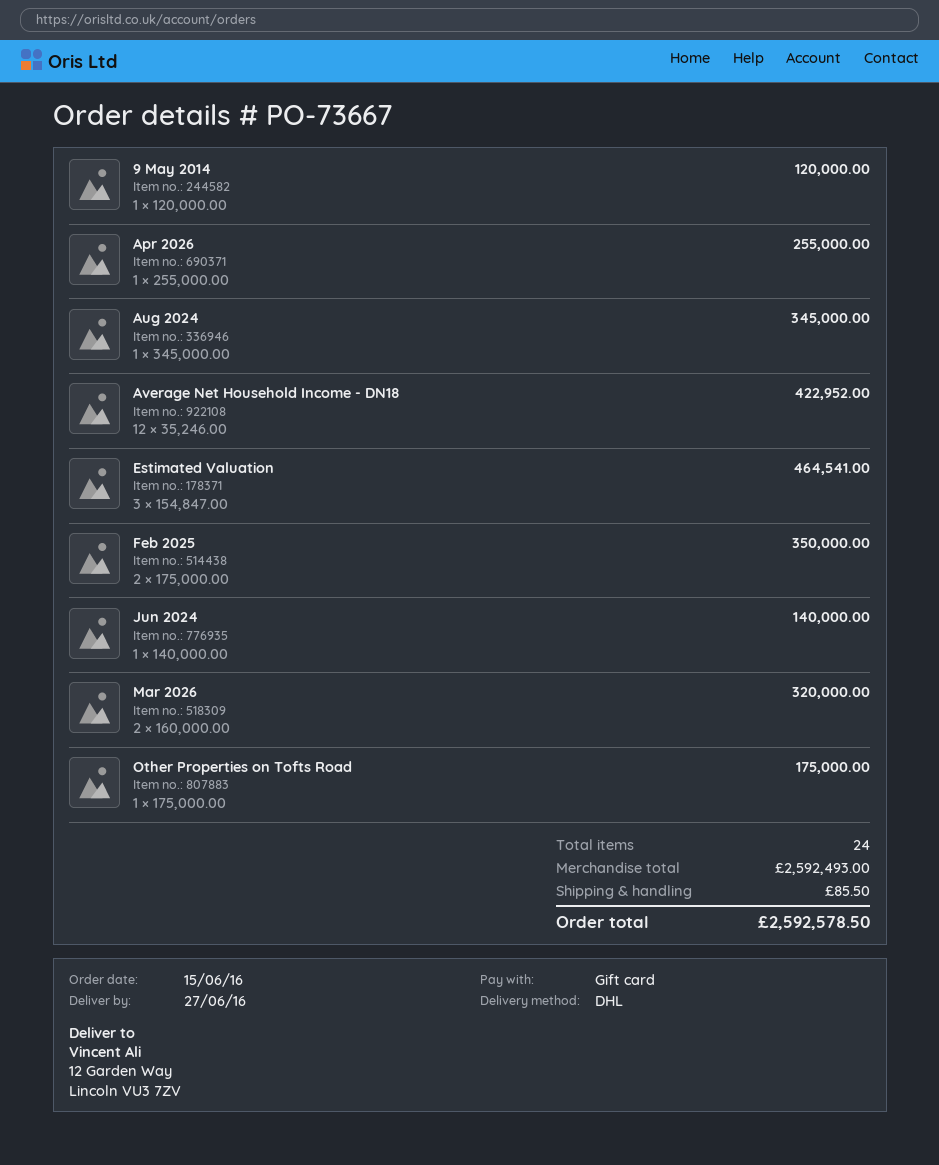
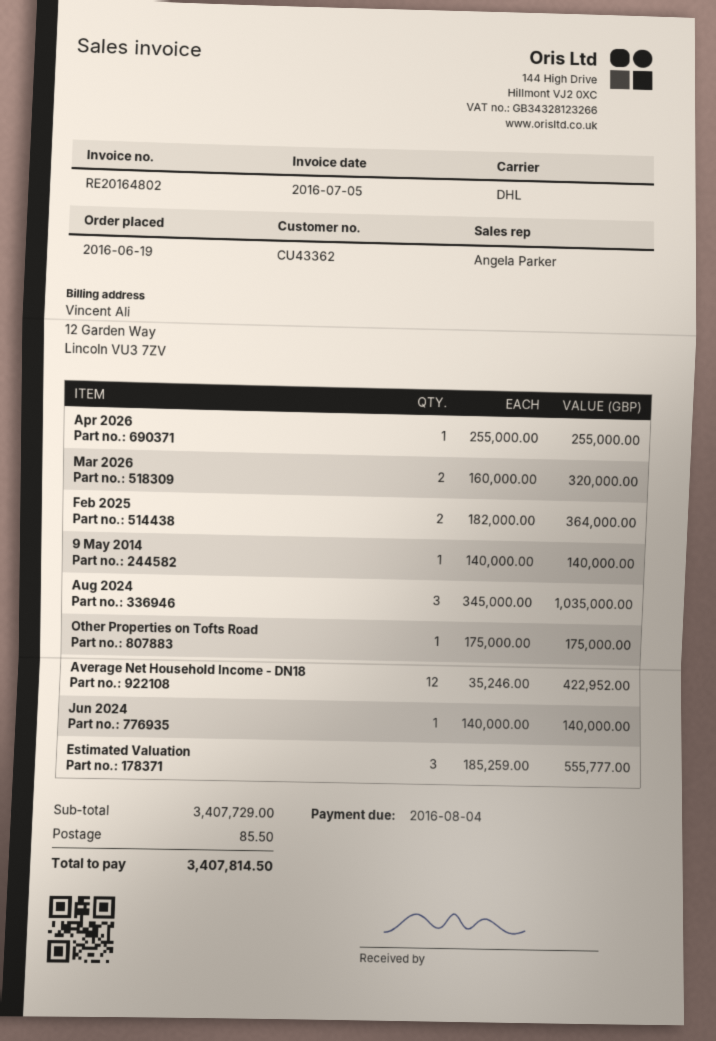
order date: 2016-06-15 -> 2016-06-19
9 May 2014: 1 x 120000.00 = 120000.00 -> 1 x 140000.00 = 140000.00
Aug 2024: 1 x 345000.00 = 345000.00 -> 3 x 345000.00 = 1035000.00
Estimated Valuation: 3 x 154847.00 = 464541.00 -> 3 x 185259.00 = 555777.00
Feb 2025: 2 x 175000.00 = 350000.00 -> 2 x 182000.00 = 364000.00
subtotal: 2592493.00 -> 3407729.00
total: 2592578.50 -> 3407814.50

